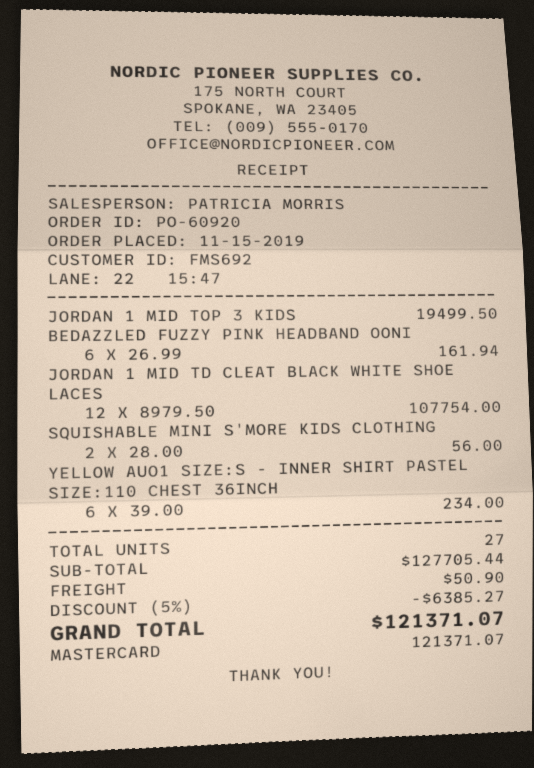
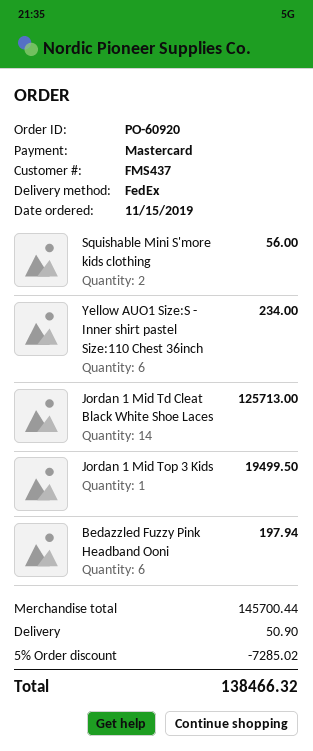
customer number: FMS692 -> FMS437
BEDAZZLED FUZZY PINK HEADBAND OONI: 6 for 161.94 -> 6 for 197.94
JORDAN 1 MID TD CLEAT BLACK WHITE SHOE LACES: 12 for 107754.00 -> 14 for 125713.00
subtotal: 127705.44 -> 145700.44
discount: 5% = 6385.27 -> 5% = 7285.02
total: 121371.07 -> 138466.32

